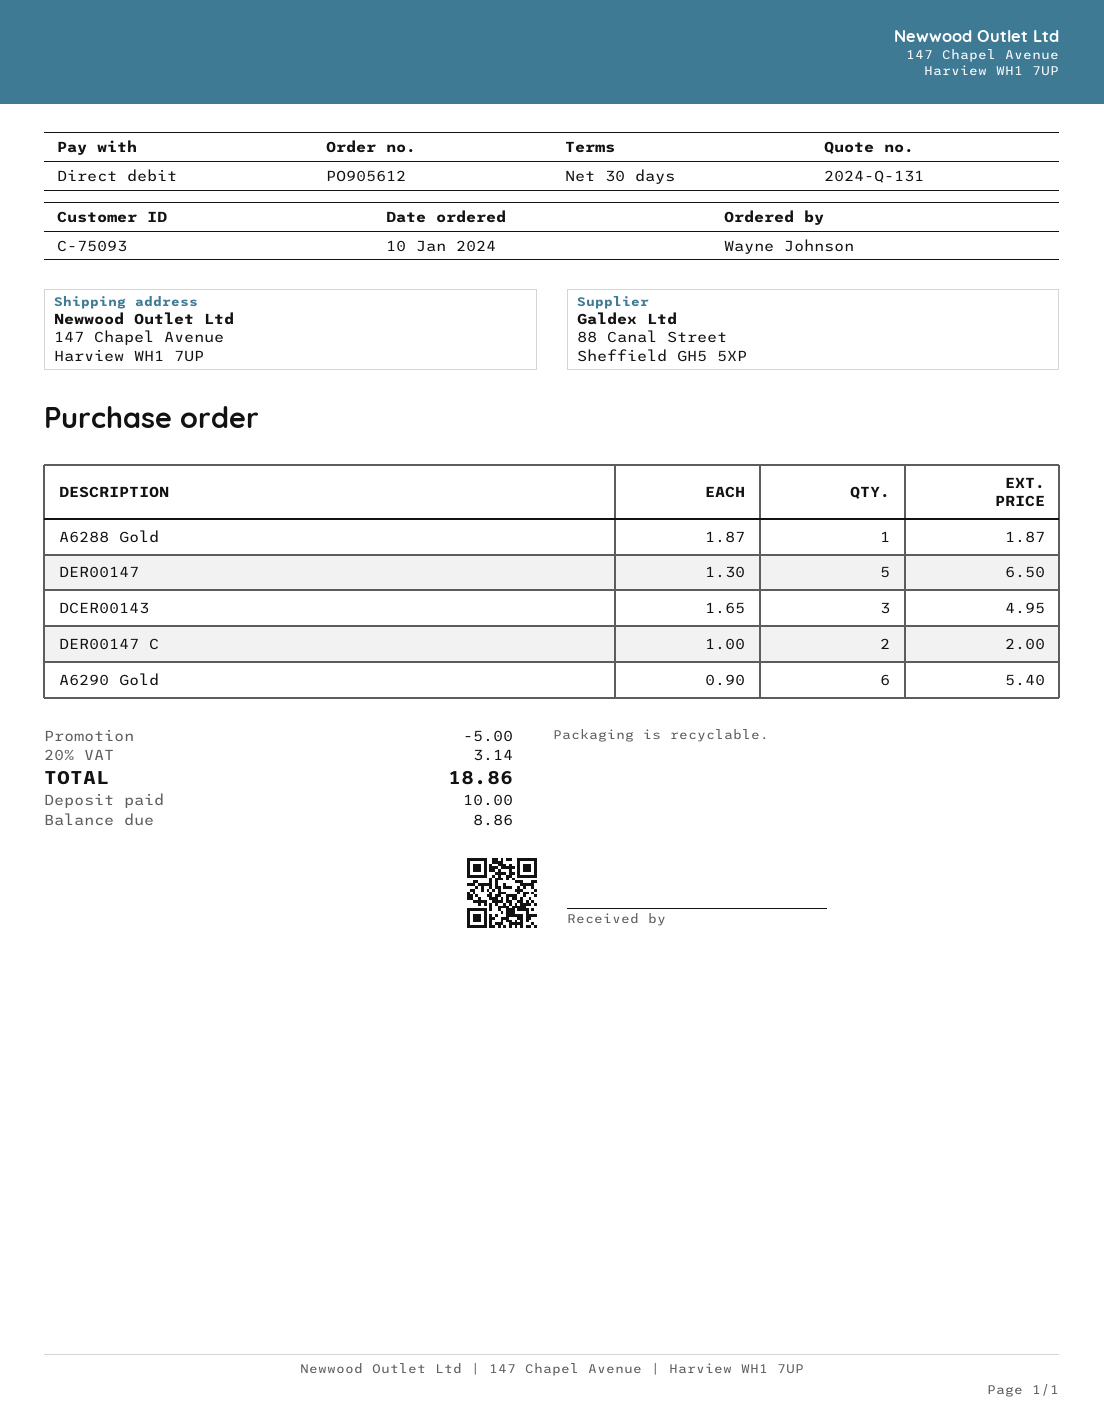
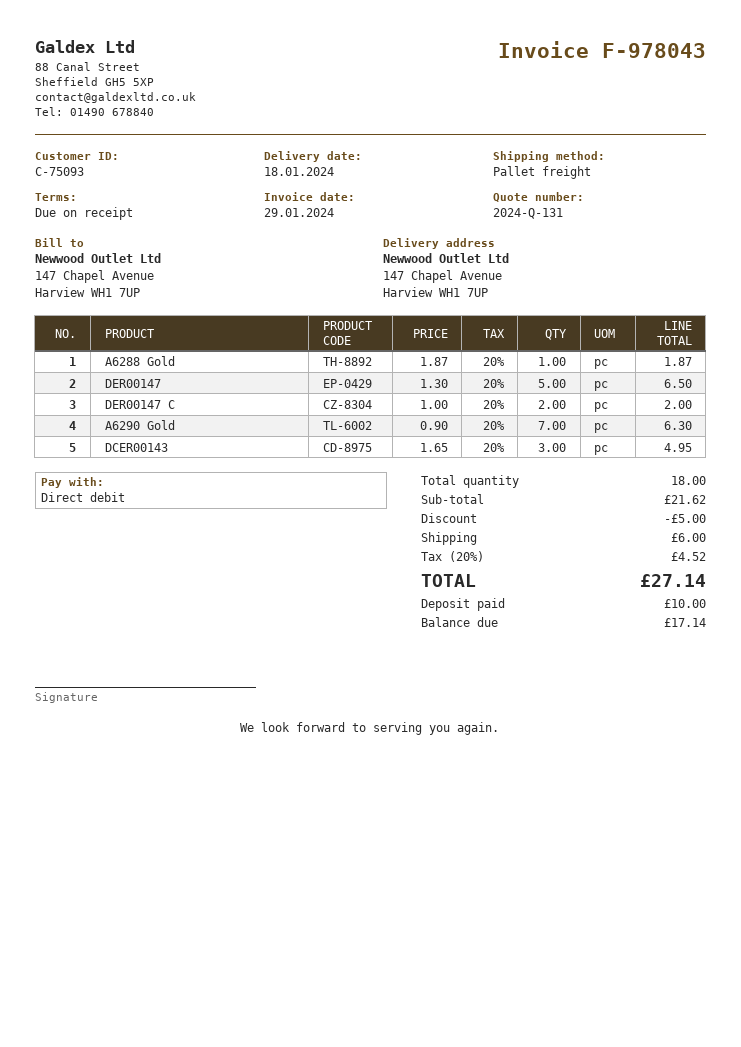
payment terms: 30 days -> on receipt
A6290 Gold: 6 x 0.90 = 5.40 -> 7 x 0.90 = 6.30
shipping: none -> 6.00
tax: 20% = 3.14 -> 20% = 4.52
total: 18.86 -> 27.14
balance: 8.86 -> 17.14

